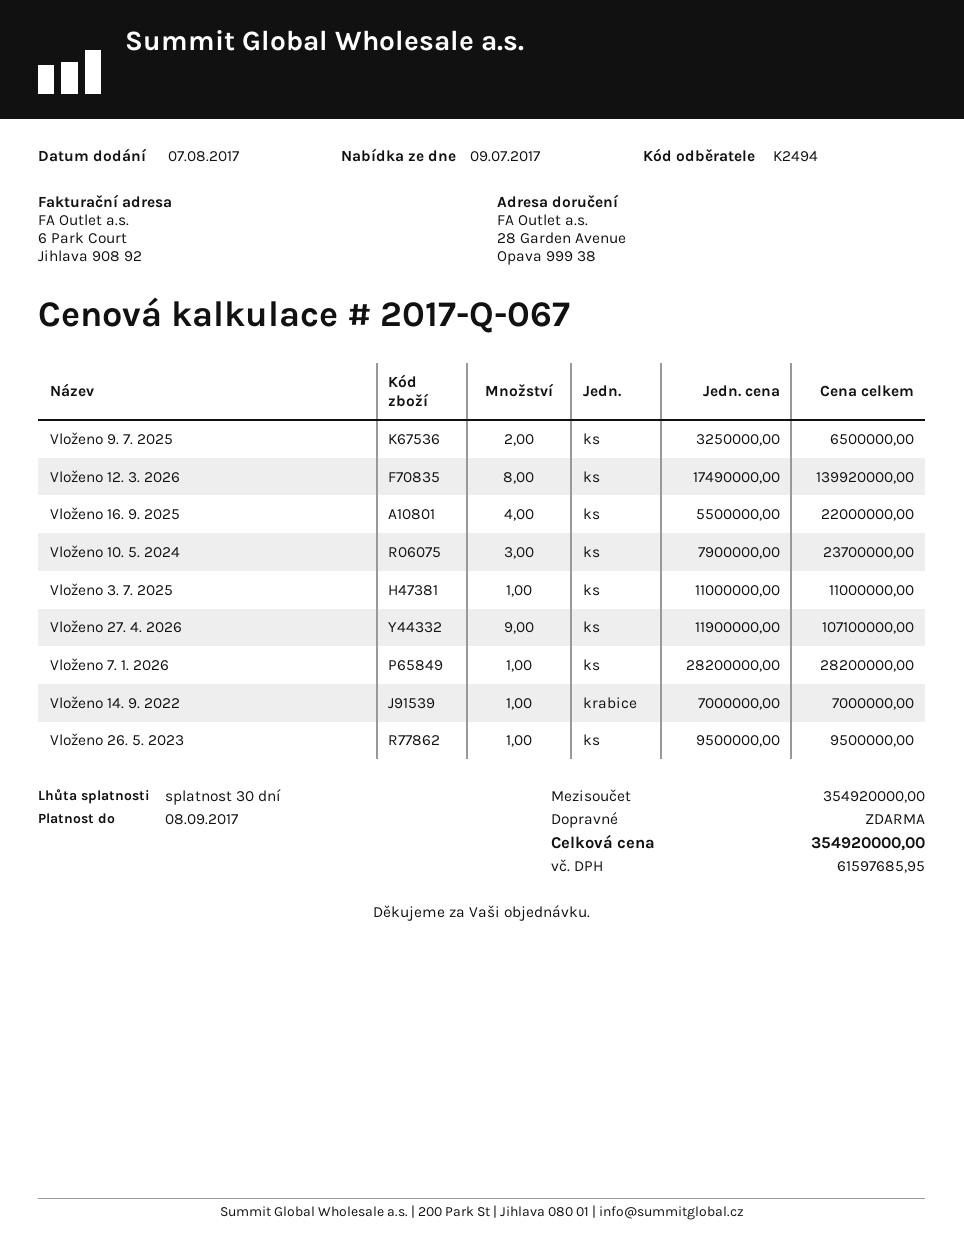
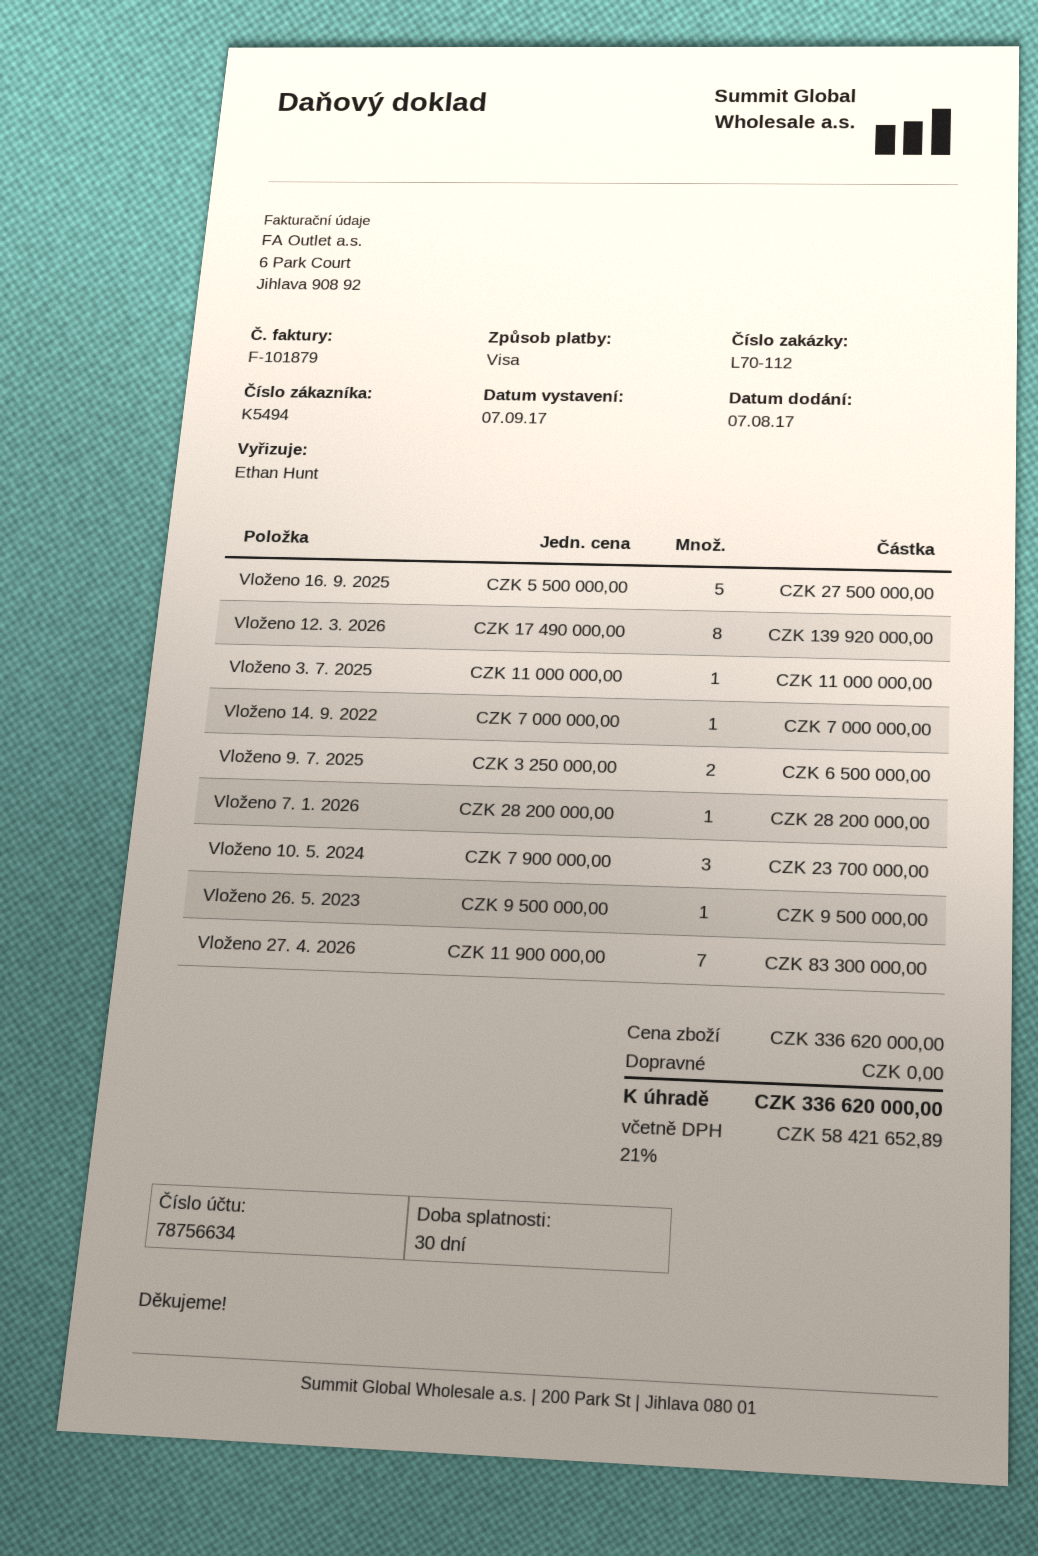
customer number: K2494 -> K5494
Vloženo 16. 9. 2025: 4 x 5500000.00 = 22000000.00 -> 5 x 5500000.00 = 27500000.00
Vloženo 27. 4. 2026: 9 x 11900000.00 = 107100000.00 -> 7 x 11900000.00 = 83300000.00
subtotal: 354920000.00 -> 336620000.00
tax: 61597685.95 -> 58421652.89
total: 354920000.00 -> 336620000.00

